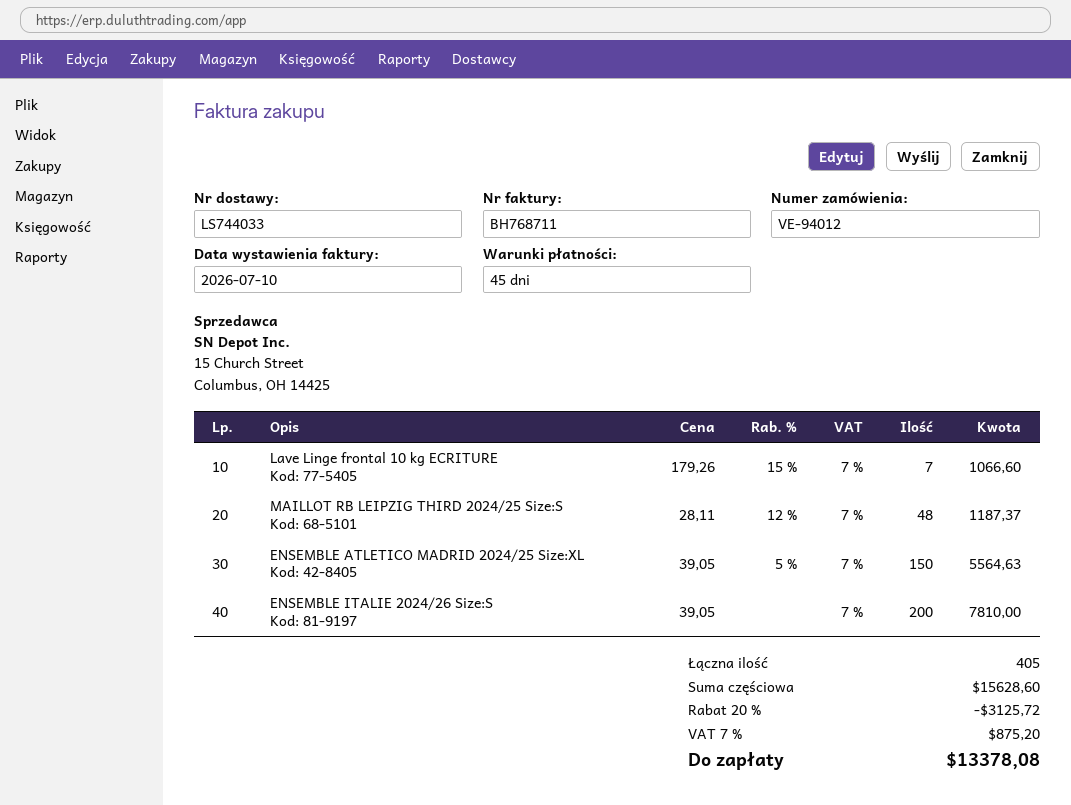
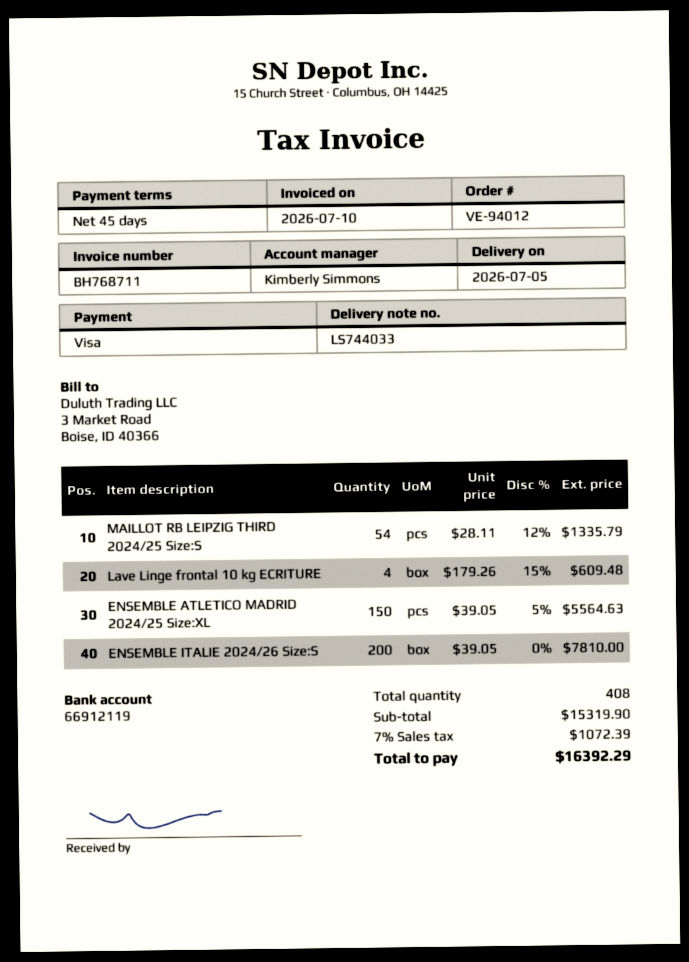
Lave Linge frontal 10 kg ECRITURE: 7 x 179.26 - 15% = 1066.60 -> 4 x 179.26 - 15% = 609.48
MAILLOT RB LEIPZIG THIRD 2024/25 Size:S: 48 x 28.11 - 12% = 1187.37 -> 54 x 28.11 - 12% = 1335.79
total quantity: 405 -> 408
subtotal: 15628.60 -> 15319.90
discount: 20% = 3125.72 -> none
tax: 7% = 875.20 -> 7% = 1072.39
total: 13378.08 -> 16392.29

